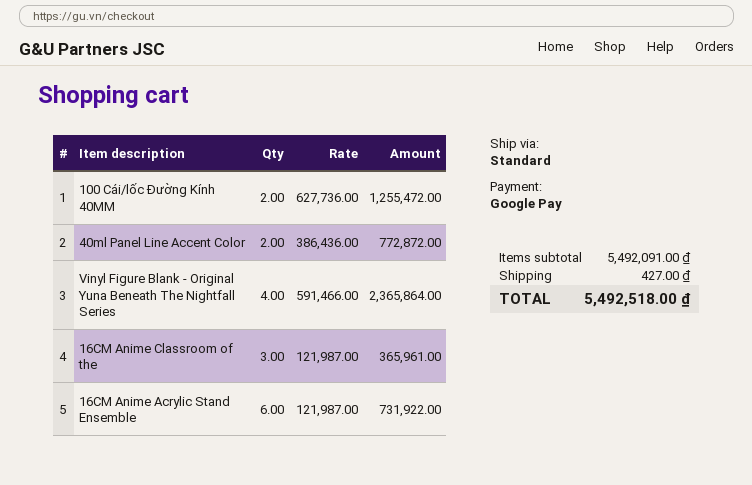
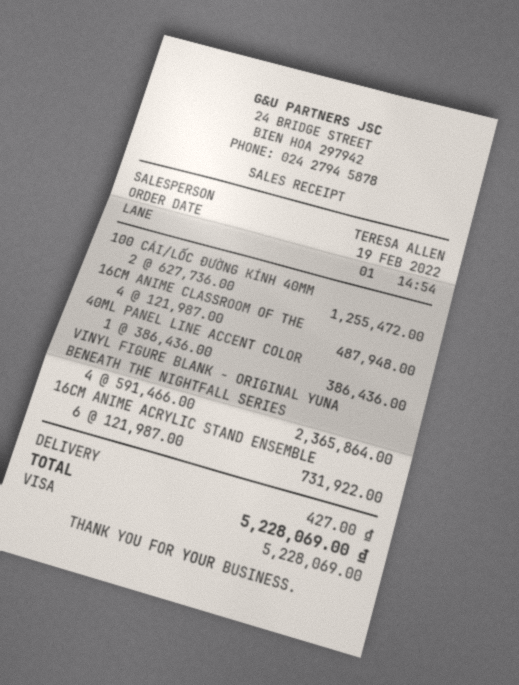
payment method: Google Pay -> Visa
40ml Panel Line Accent Color: 2 x 386436.00 = 772872.00 -> 1 x 386436.00 = 386436.00
16CM Anime Classroom of the: 3 x 121987.00 = 365961.00 -> 4 x 121987.00 = 487948.00
total: 5492518.00 -> 5228069.00

